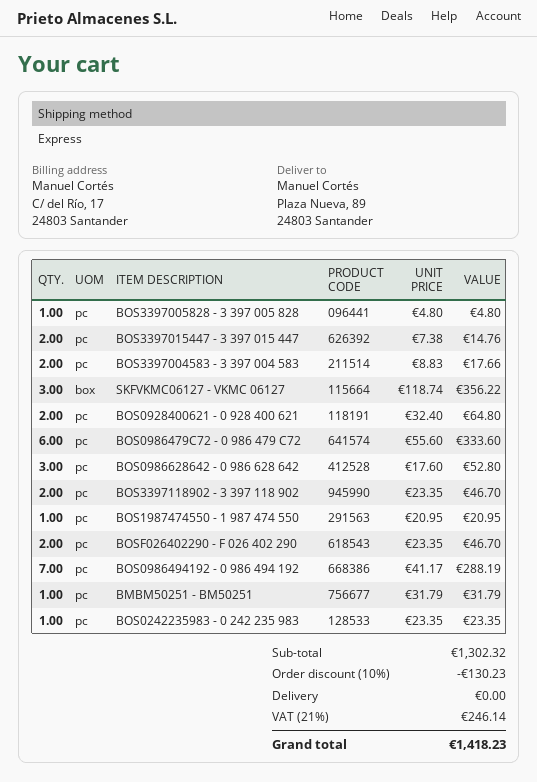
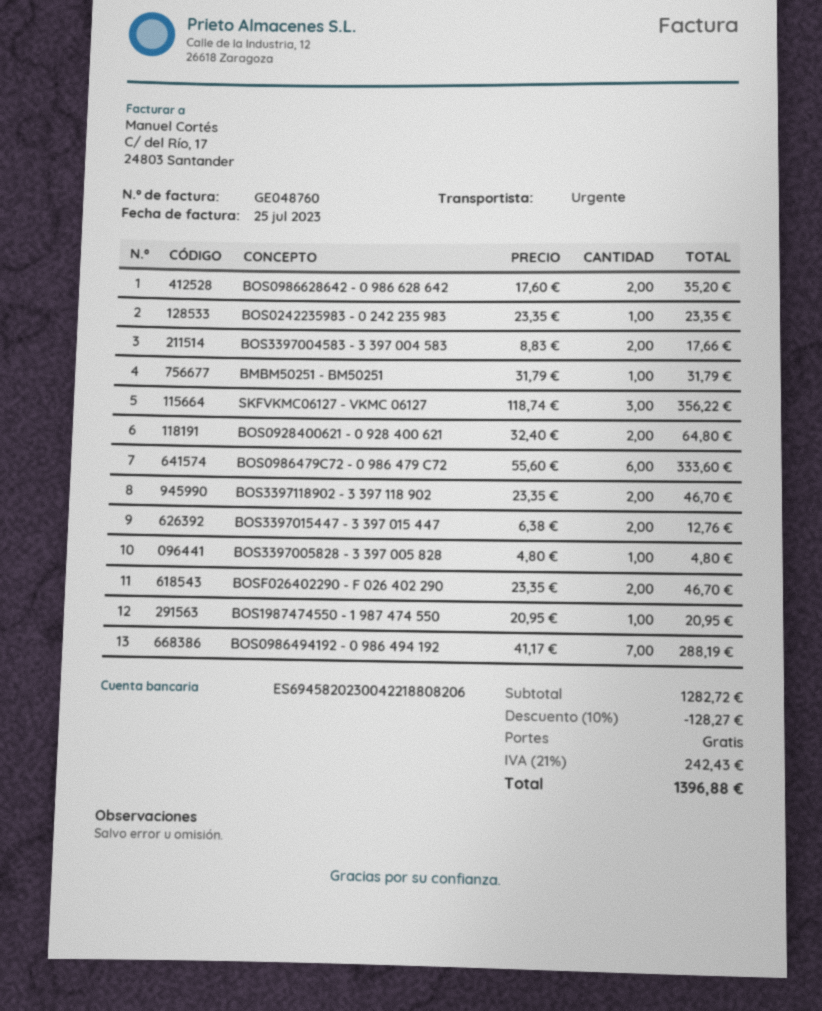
BOS3397015447 - 3 397 015 447: 2 x 7.38 = 14.76 -> 2 x 6.38 = 12.76
BOS0986628642 - 0 986 628 642: 3 x 17.60 = 52.80 -> 2 x 17.60 = 35.20
subtotal: 1302.32 -> 1282.72
discount: 10% = 130.23 -> 10% = 128.27
tax: 21% = 246.14 -> 21% = 242.43
total: 1418.23 -> 1396.88

